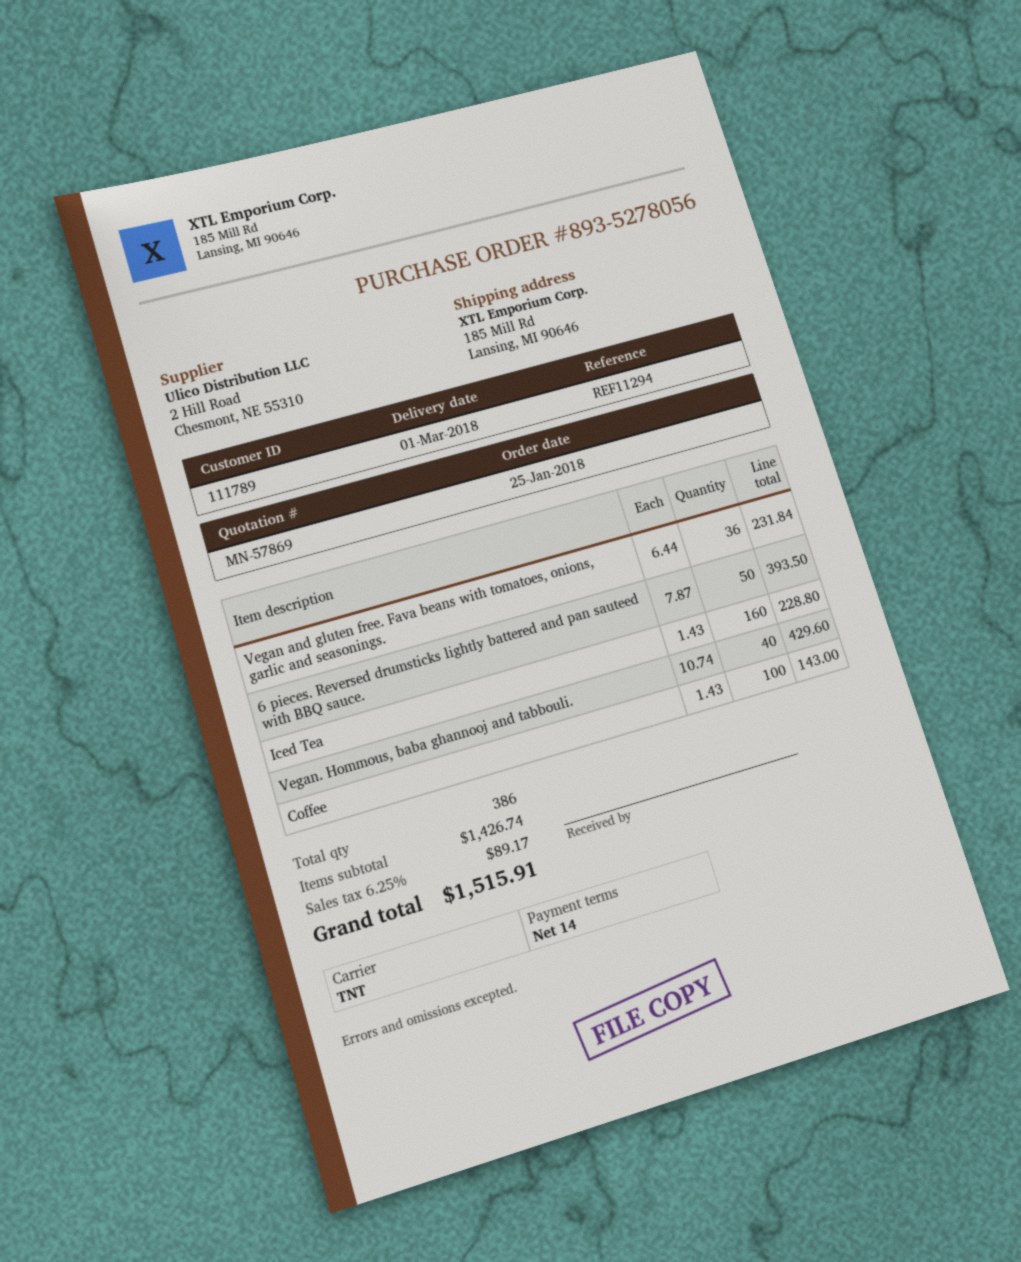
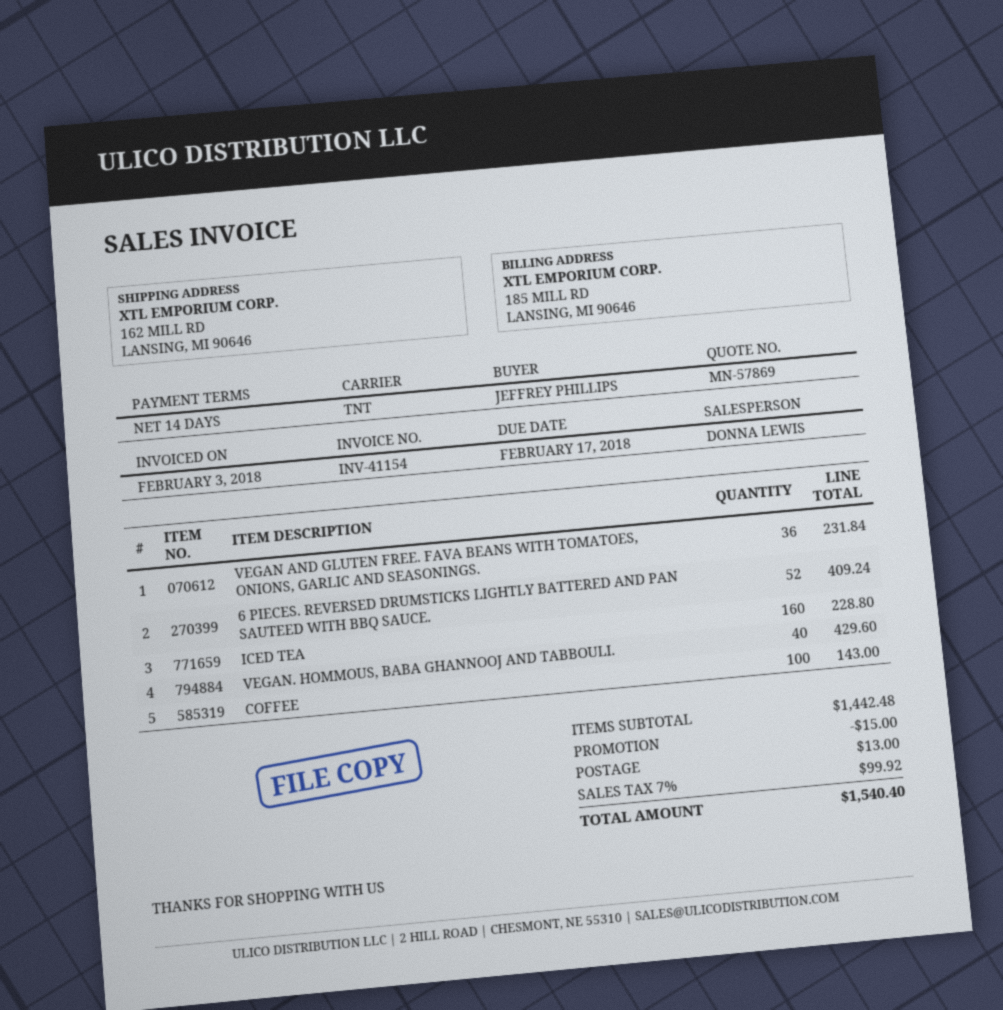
ship to: 185 Mill Rd, Lansing, MI 90646 -> 162 MILL RD, LANSING, MI 90646
6 pieces. Reversed drumsticks lightly battered and pan sauteed with BBQ sauce.: 50 for 393.50 -> 52 for 409.24
subtotal: 1426.74 -> 1442.48
discount: none -> 15.00
shipping: none -> 13.00
tax: 6.25% = 89.17 -> 7% = 99.92
total: 1515.91 -> 1540.40

